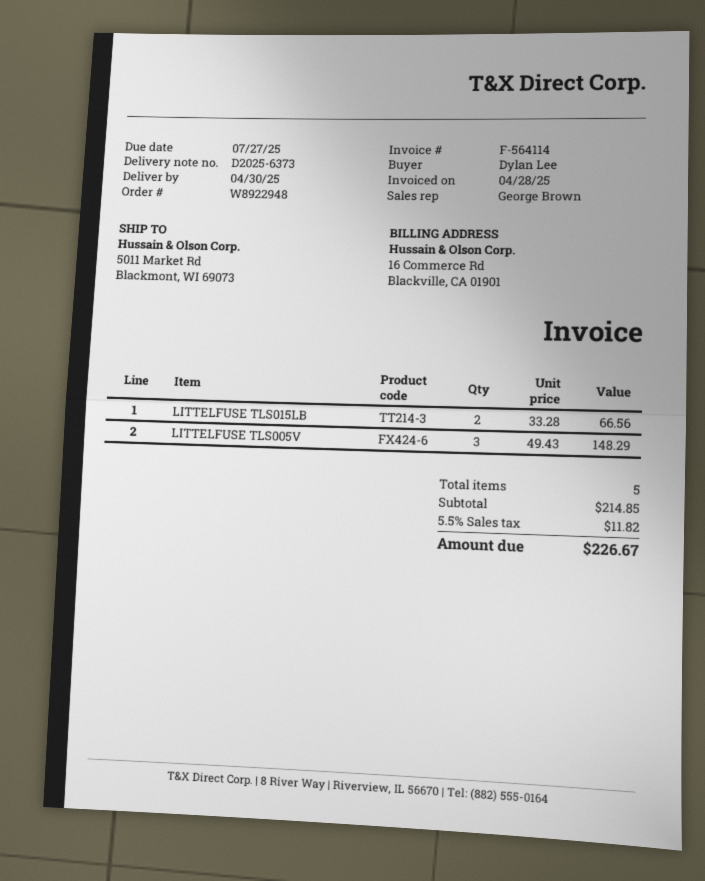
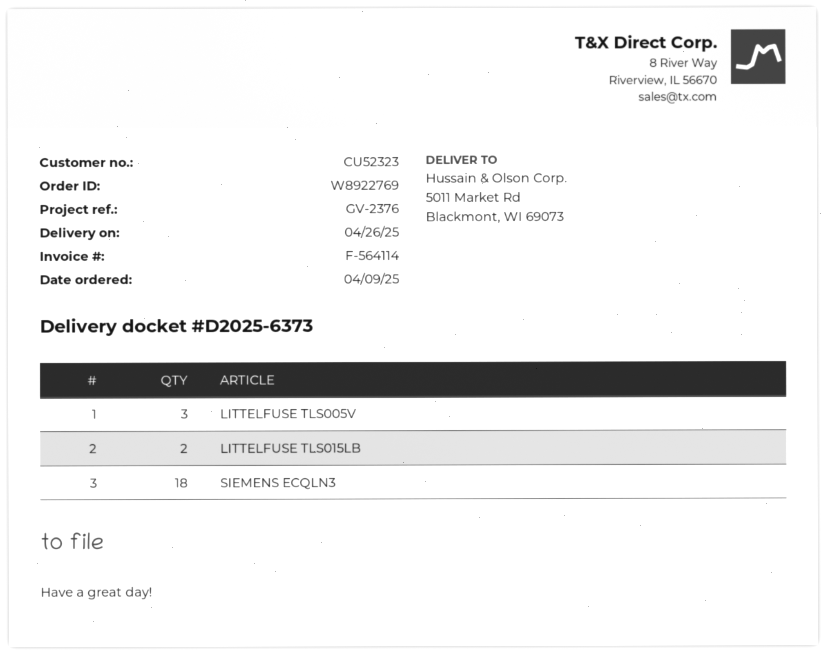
order number: W8922948 -> W8922769
delivery date: 2025-04-30 -> 2025-04-26
SIEMENS ECQLN3: none -> 18

